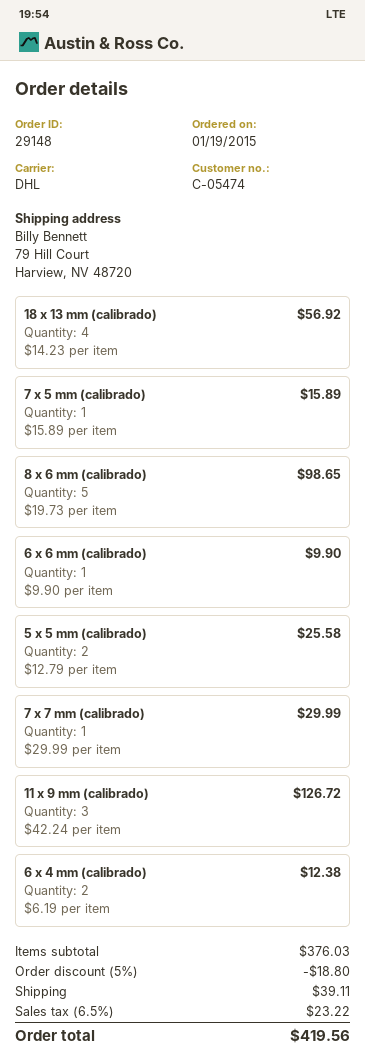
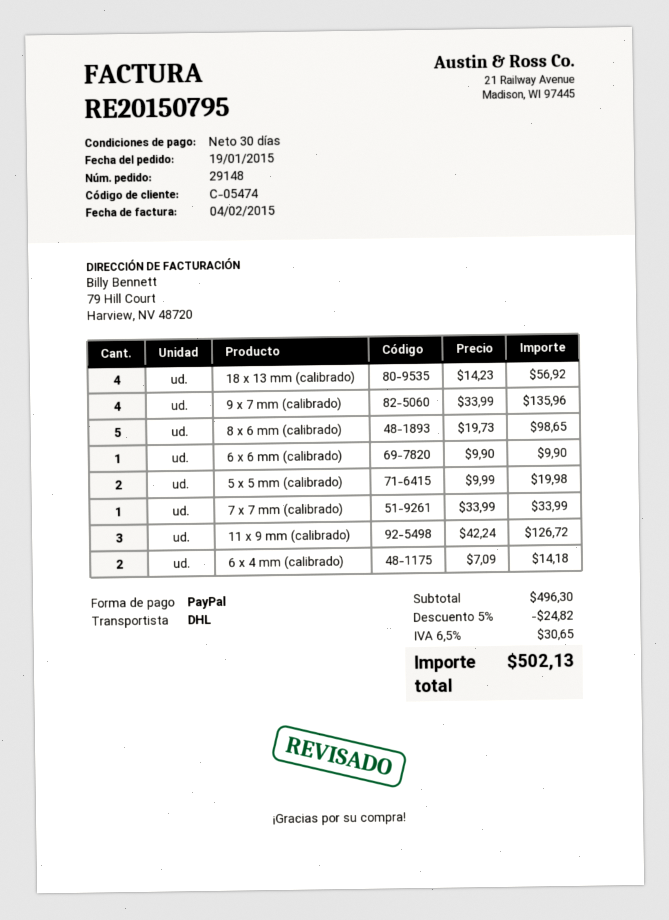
7 x 5 mm (calibrado): 1 x 15.89 = 15.89 -> none
5 x 5 mm (calibrado): 2 x 12.79 = 25.58 -> 2 x 9.99 = 19.98
7 x 7 mm (calibrado): 1 x 29.99 = 29.99 -> 1 x 33.99 = 33.99
6 x 4 mm (calibrado): 2 x 6.19 = 12.38 -> 2 x 7.09 = 14.18
9 x 7 mm (calibrado): none -> 4 x 33.99 = 135.96
subtotal: 376.03 -> 496.30
discount: 5% = 18.80 -> 5% = 24.82
shipping: 39.11 -> none
tax: 6.5% = 23.22 -> 6.5% = 30.65
total: 419.56 -> 502.13

